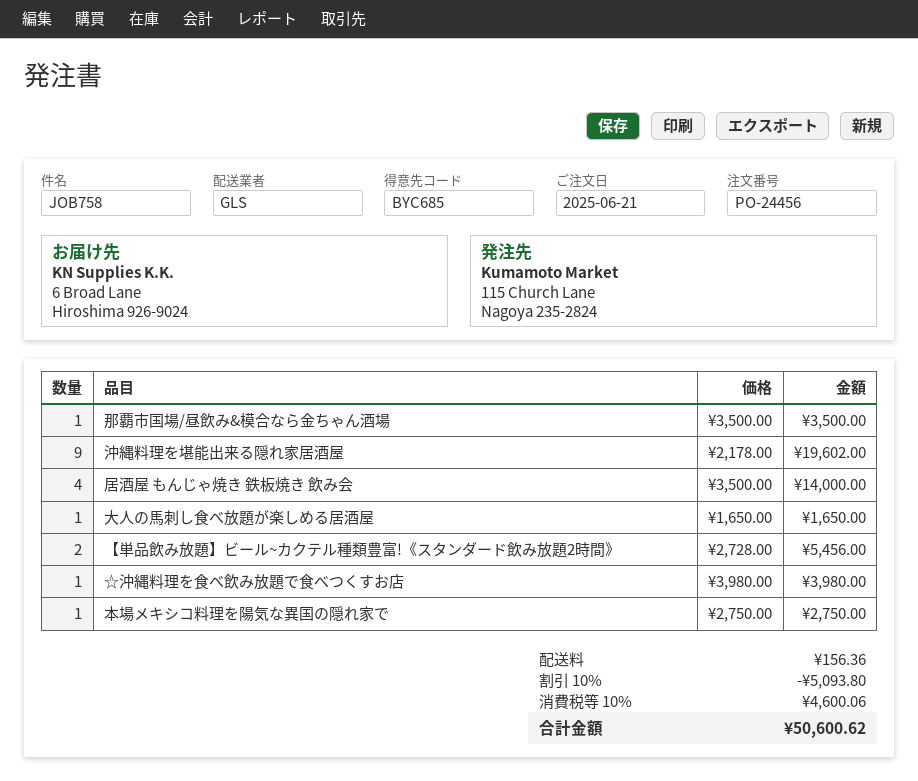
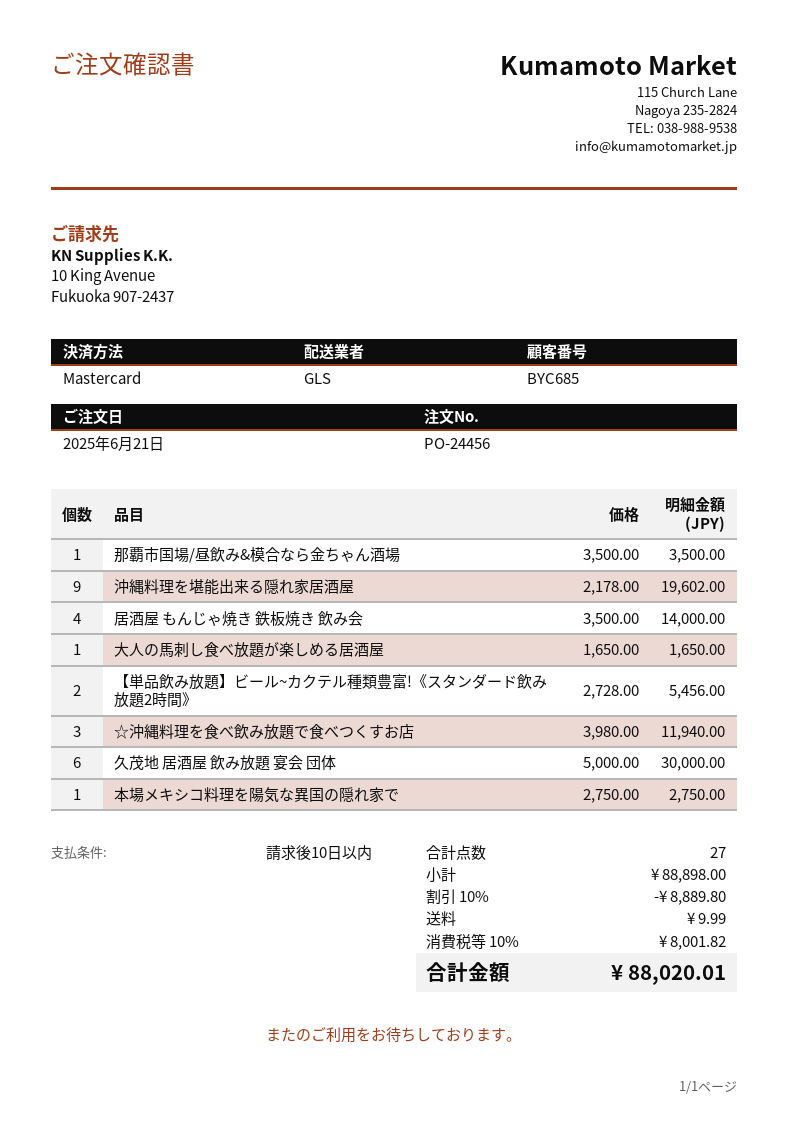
☆沖縄料理を食べ飲み放題で食べつくすお店: 1 x 3980.00 = 3980.00 -> 3 x 3980.00 = 11940.00
久茂地 居酒屋 飲み放題 宴会 団体: none -> 6 x 5000.00 = 30000.00
discount: 10% = 5093.80 -> 10% = 8889.80
shipping: 156.36 -> 9.99
tax: 10% = 4600.06 -> 10% = 8001.82
total: 50600.62 -> 88020.01

